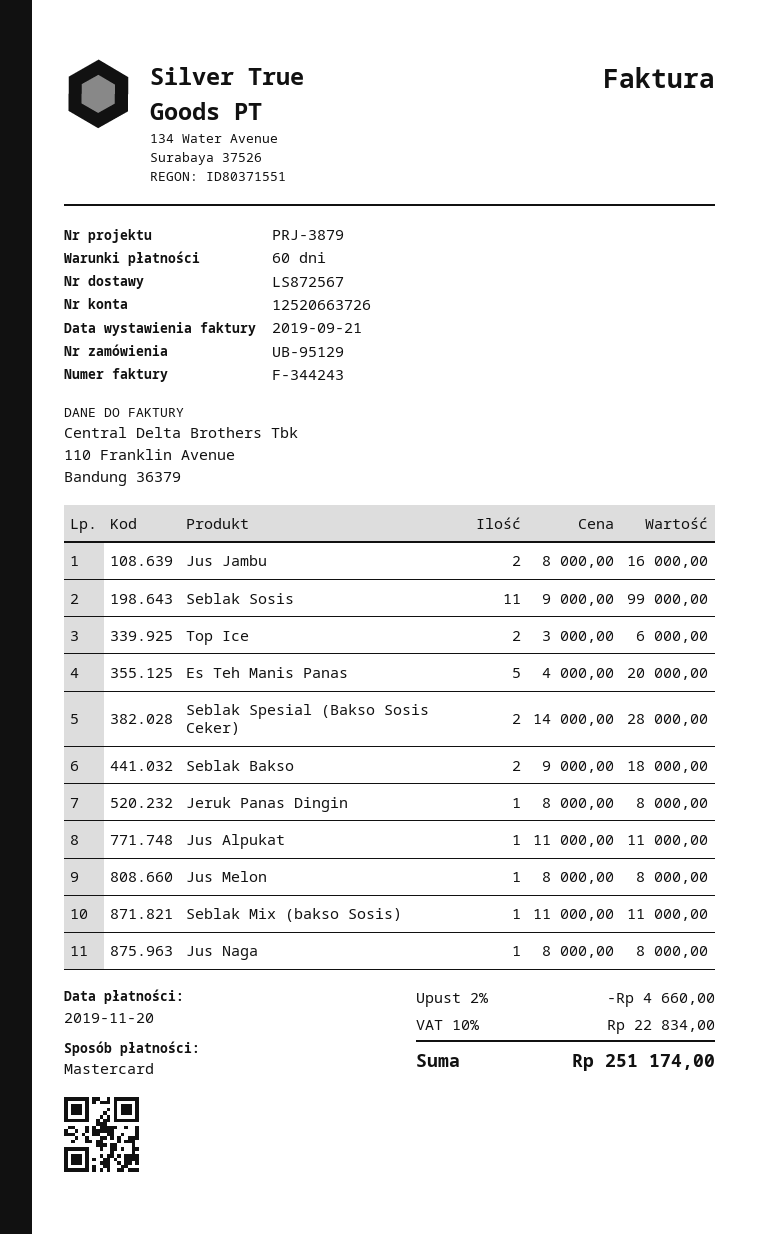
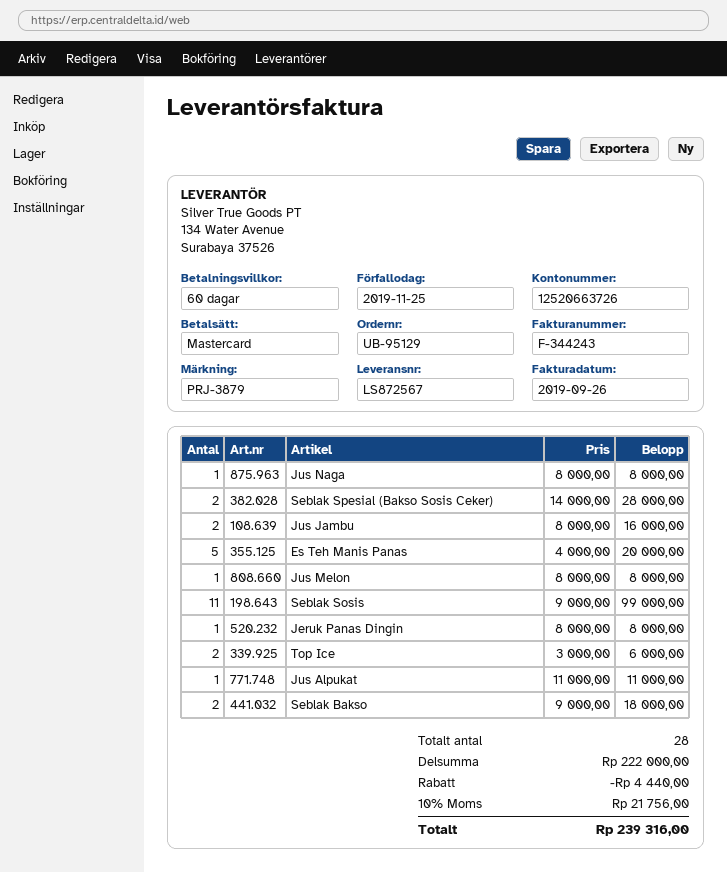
invoice date: 2019-09-21 -> 2019-09-26
due date: 2019-11-20 -> 2019-11-25
Seblak Mix (bakso Sosis): 1 x 11000.00 = 11000.00 -> none
discount: 4660.00 -> 4440.00
tax: 10% = 22834.00 -> 10% = 21756.00
total: 251174.00 -> 239316.00

